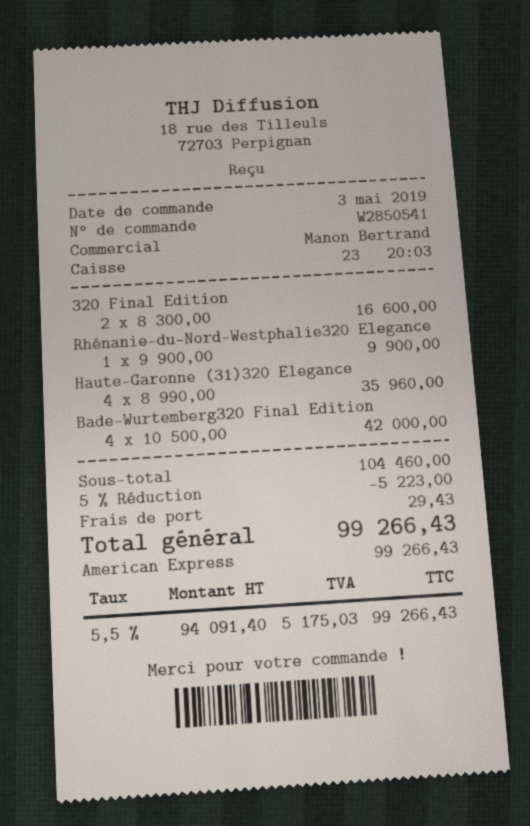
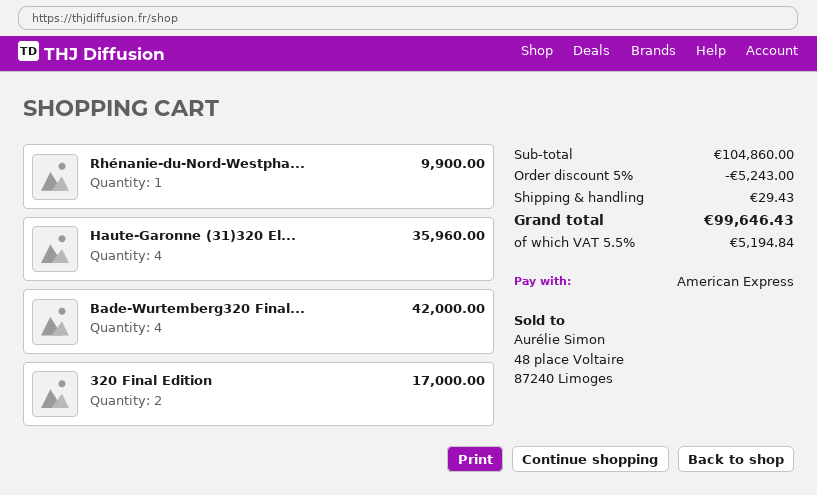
320 Final Edition: 2 for 16600.00 -> 2 for 17000.00
subtotal: 104460.00 -> 104860.00
discount: 5% = 5223.00 -> 5% = 5243.00
tax: 5.5% = 5175.03 -> 5.5% = 5194.84
total: 99266.43 -> 99646.43

